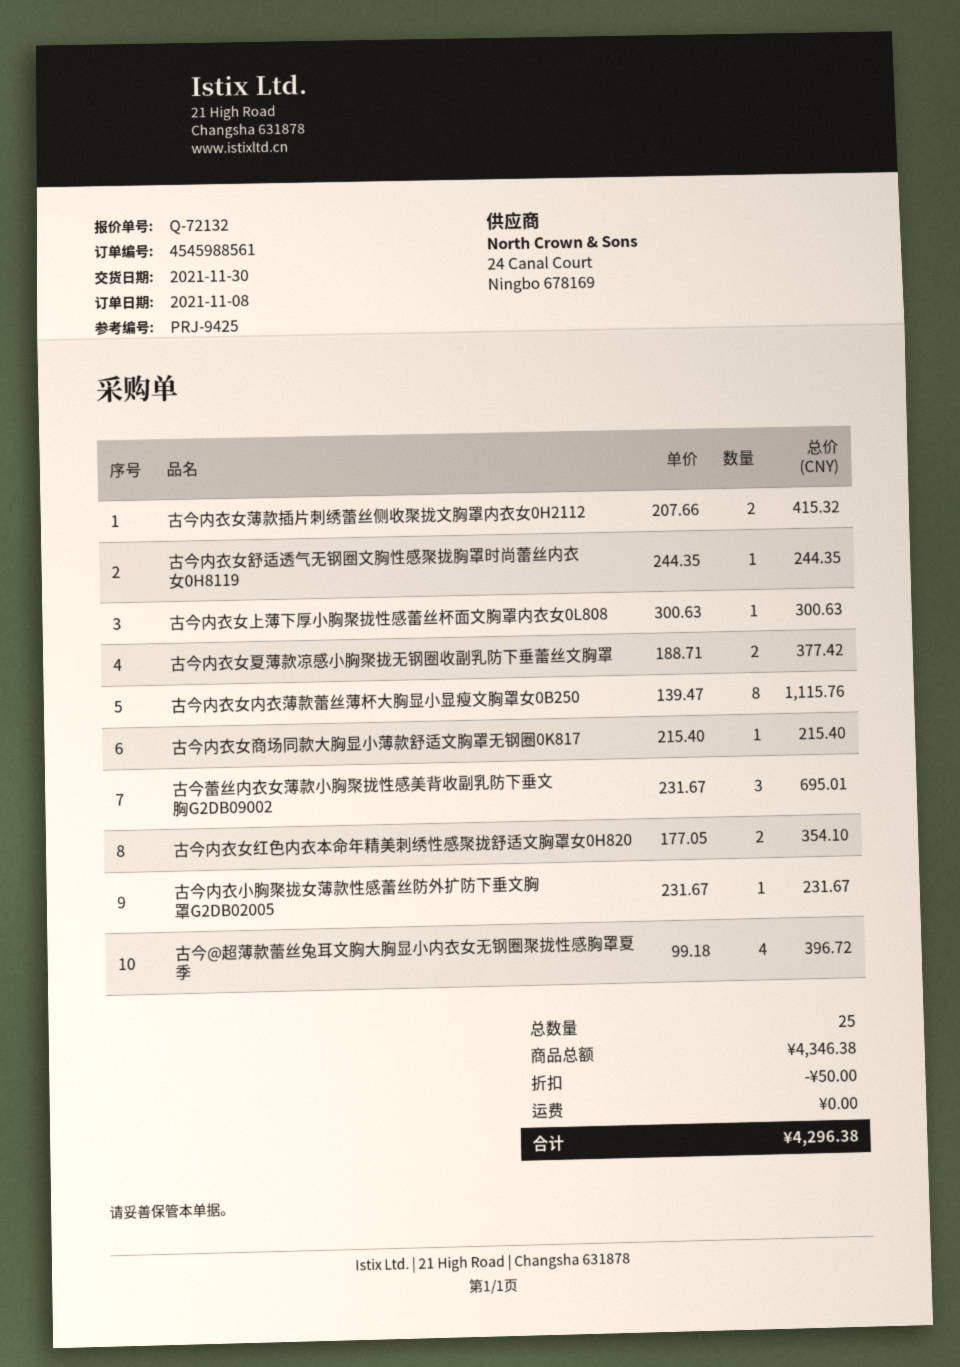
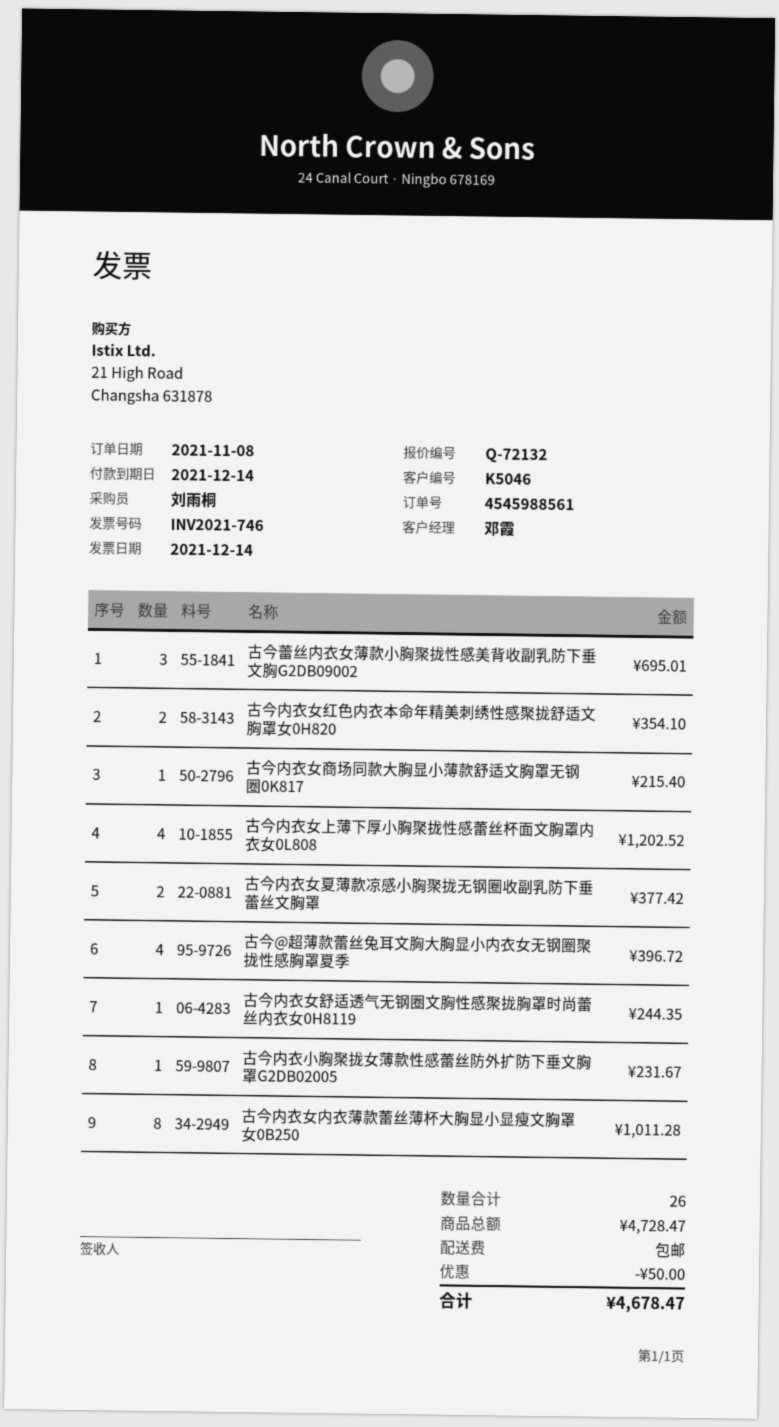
古今内衣女薄款插片刺绣蕾丝侧收聚拢文胸罩内衣女0H2112: 2 for 415.32 -> none
古今内衣女上薄下厚小胸聚拢性感蕾丝杯面文胸罩内衣女0L808: 1 for 300.63 -> 4 for 1202.52
古今内衣女内衣薄款蕾丝薄杯大胸显小显瘦文胸罩女0B250: 8 for 1115.76 -> 8 for 1011.28
total quantity: 25 -> 26
subtotal: 4346.38 -> 4728.47
total: 4296.38 -> 4678.47

